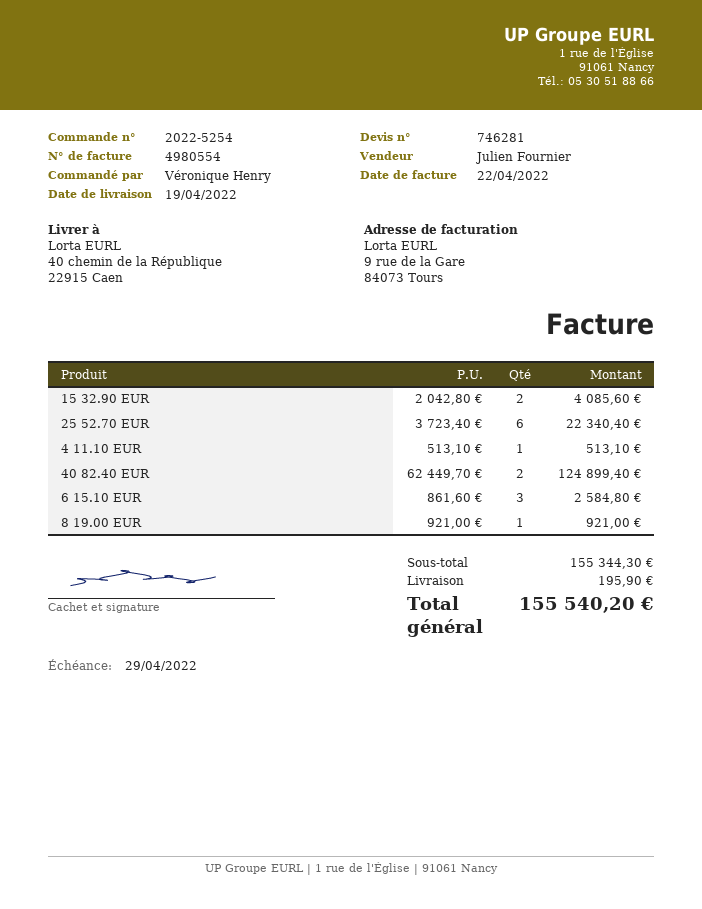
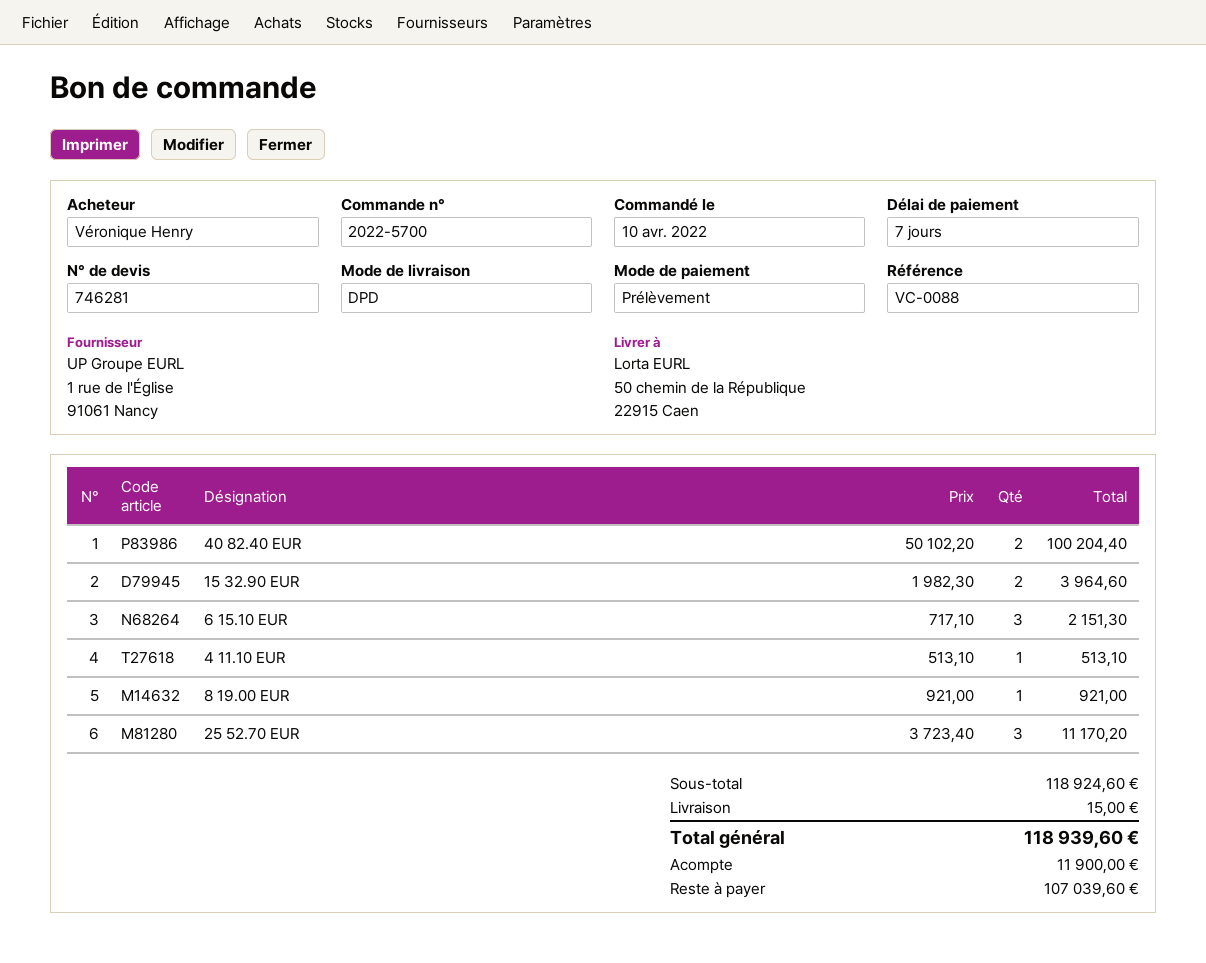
order number: 2022-5254 -> 2022-5700
ship to: 40 chemin de la République, 22915 Caen -> 50 chemin de la République, 22915 Caen
15 32.90 EUR: 2 x 2042.80 = 4085.60 -> 2 x 1982.30 = 3964.60
25 52.70 EUR: 6 x 3723.40 = 22340.40 -> 3 x 3723.40 = 11170.20
40 82.40 EUR: 2 x 62449.70 = 124899.40 -> 2 x 50102.20 = 100204.40
6 15.10 EUR: 3 x 861.60 = 2584.80 -> 3 x 717.10 = 2151.30
subtotal: 155344.30 -> 118924.60
shipping: 195.90 -> 15.00
total: 155540.20 -> 118939.60

